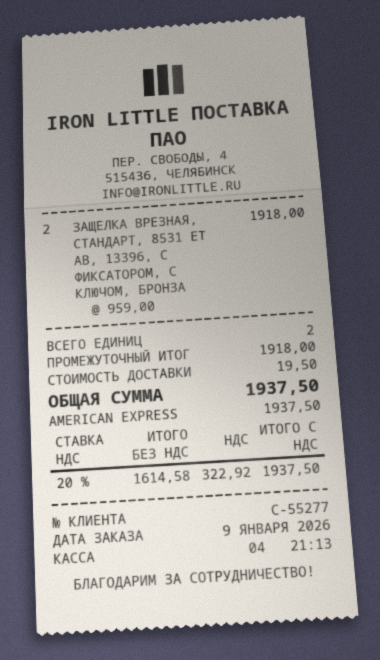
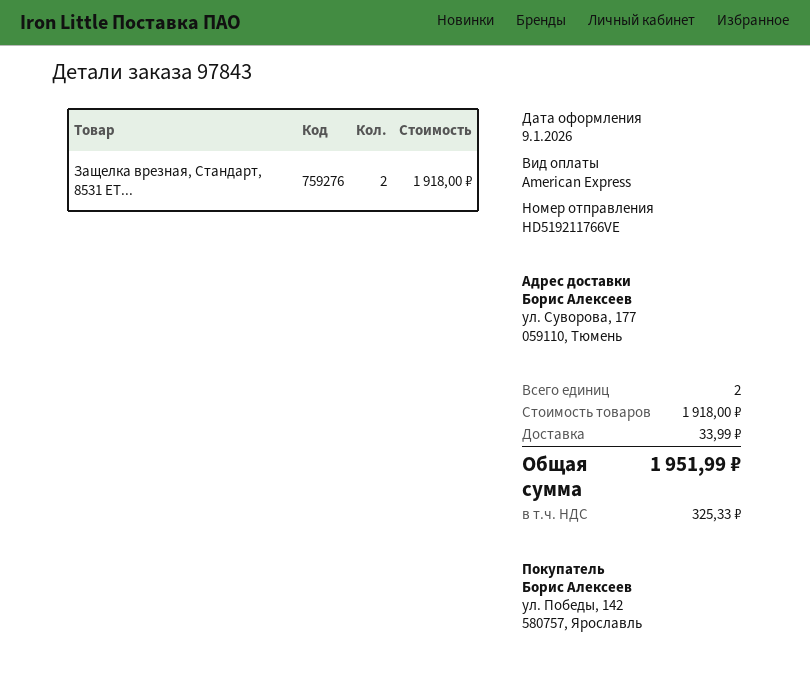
shipping: 19.50 -> 33.99
tax: 322.92 -> 325.33
total: 1937.50 -> 1951.99

